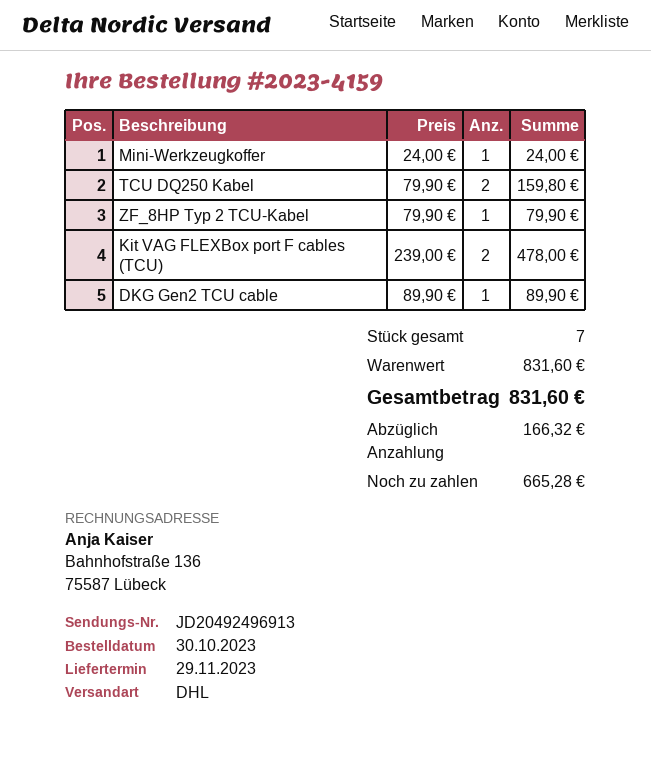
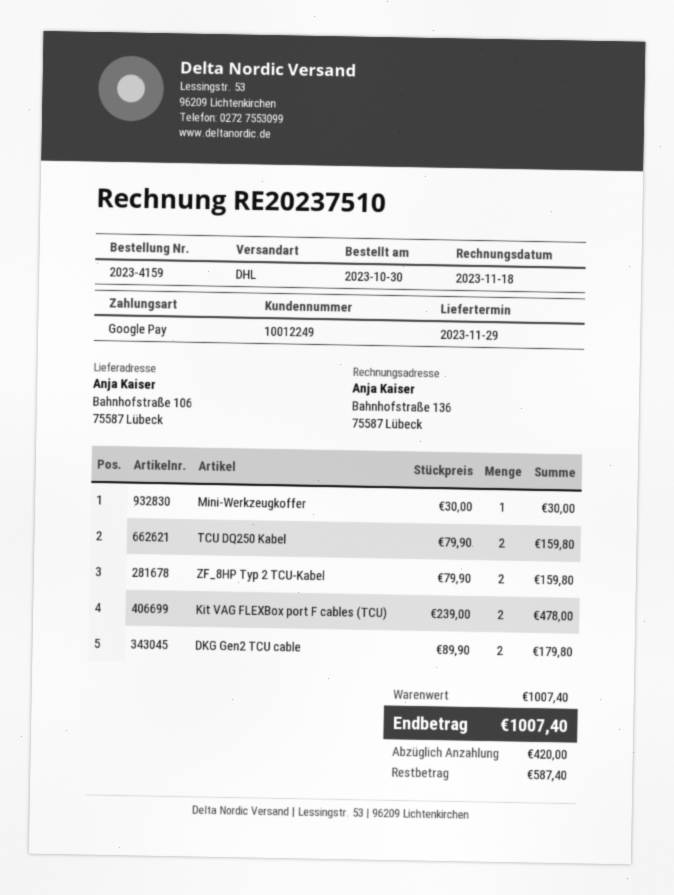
Mini-Werkzeugkoffer: 1 x 24.00 = 24.00 -> 1 x 30.00 = 30.00
ZF_8HP Typ 2 TCU-Kabel: 1 x 79.90 = 79.90 -> 2 x 79.90 = 159.80
DKG Gen2 TCU cable: 1 x 89.90 = 89.90 -> 2 x 89.90 = 179.80
subtotal: 831.60 -> 1007.40
total: 831.60 -> 1007.40
deposit: 166.32 -> 420.00
balance: 665.28 -> 587.40

